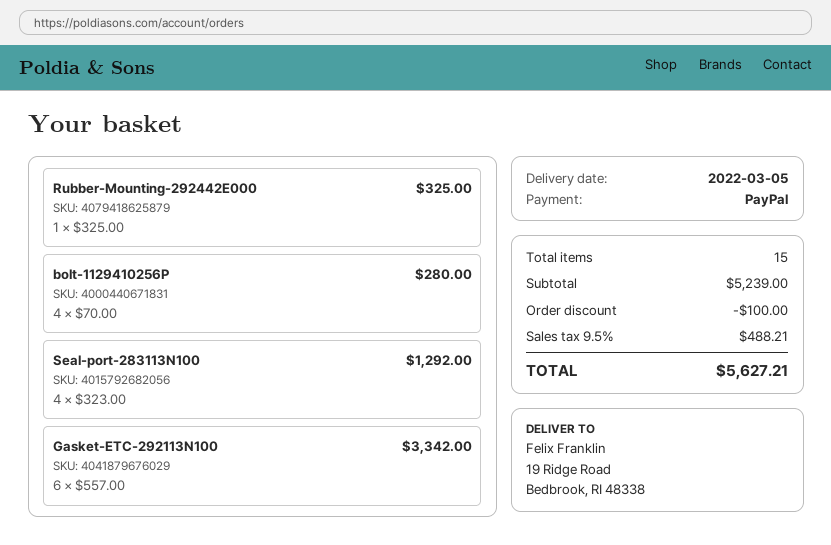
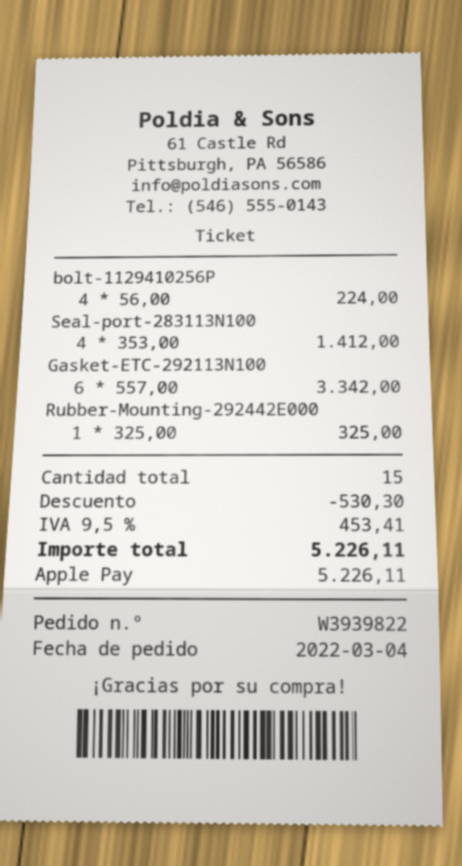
payment method: PayPal -> Apple Pay
bolt-1129410256P: 4 x 70.00 = 280.00 -> 4 x 56.00 = 224.00
Seal-port-283113N100: 4 x 323.00 = 1292.00 -> 4 x 353.00 = 1412.00
discount: 100.00 -> 530.30
tax: 9.5% = 488.21 -> 9.5% = 453.41
total: 5627.21 -> 5226.11

